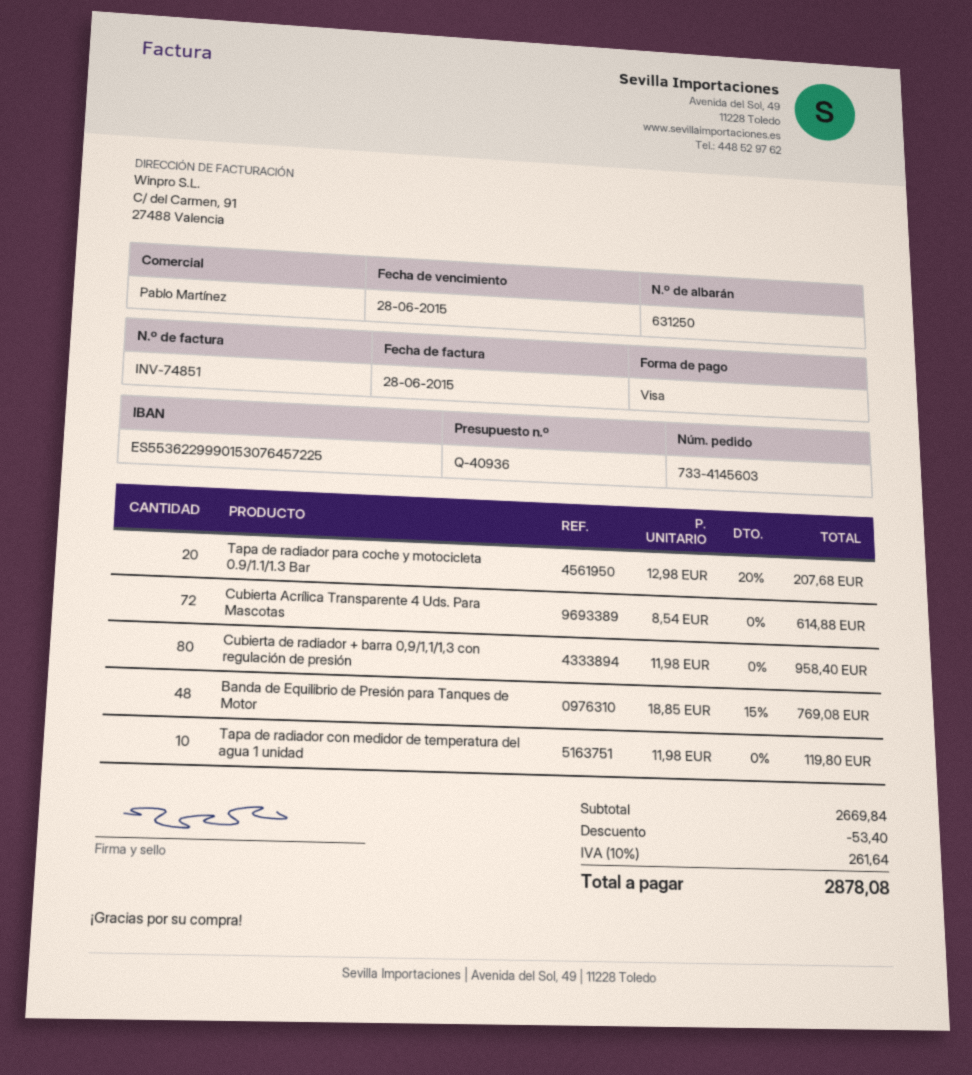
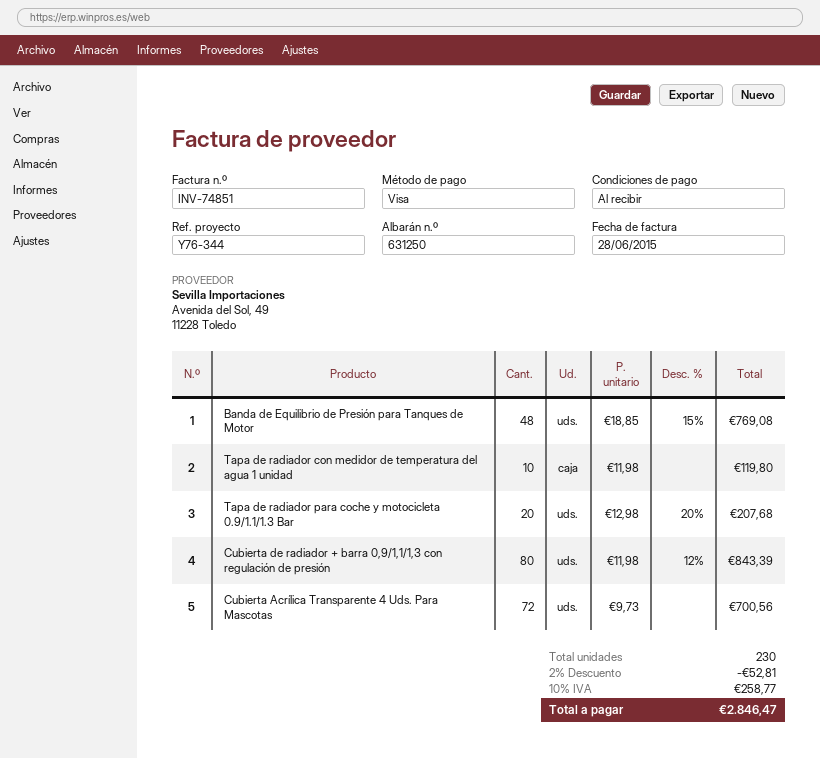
Cubierta Acrílica Transparente 4 Uds. Para Mascotas: 72 x 8.54 = 614.88 -> 72 x 9.73 = 700.56
Cubierta de radiador + barra 0,9/1,1/1,3 con regulación de presión: 80 x 11.98 = 958.40 -> 80 x 11.98 - 12% = 843.39
discount: 53.40 -> 52.81
tax: 10% = 261.64 -> 10% = 258.77
total: 2878.08 -> 2846.47

